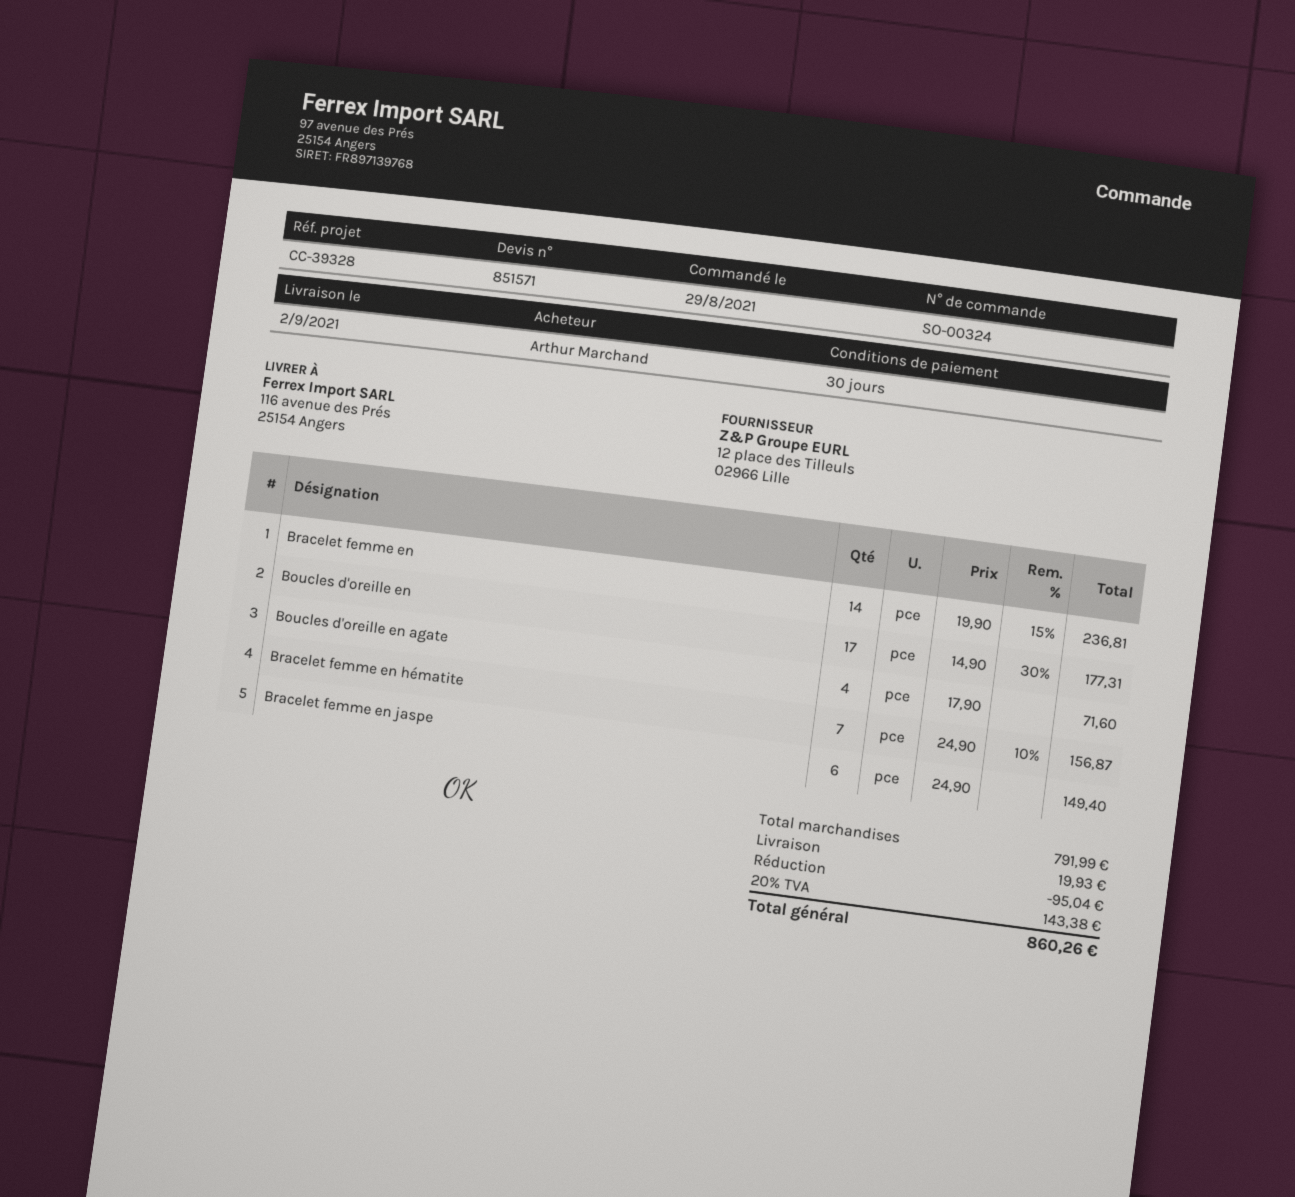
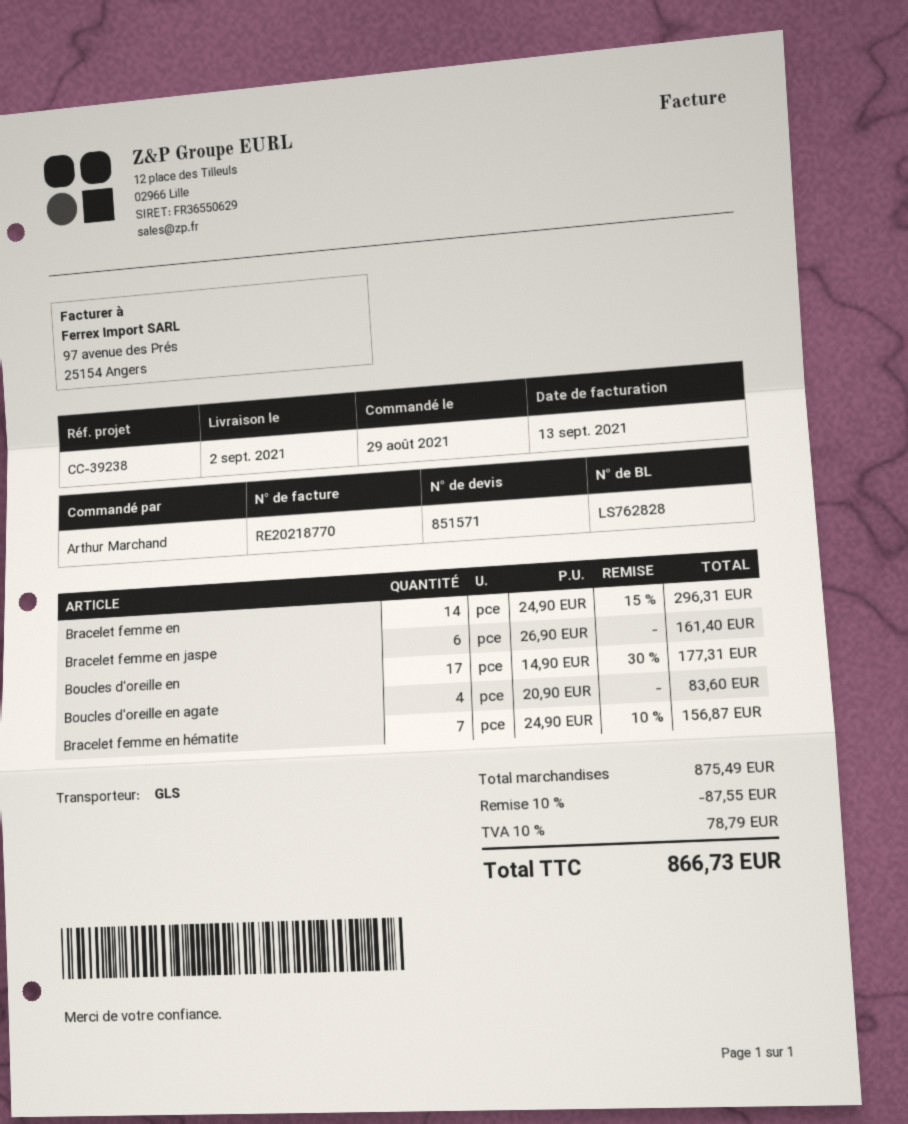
reference: CC-39328 -> CC-39238
Bracelet femme en: 14 x 19.90 - 15% = 236.81 -> 14 x 24.90 - 15% = 296.31
Boucles d'oreille en agate: 4 x 17.90 = 71.60 -> 4 x 20.90 = 83.60
Bracelet femme en jaspe: 6 x 24.90 = 149.40 -> 6 x 26.90 = 161.40
subtotal: 791.99 -> 875.49
discount: 95.04 -> 87.55
shipping: 19.93 -> none
tax: 20% = 143.38 -> 10% = 78.79
total: 860.26 -> 866.73

